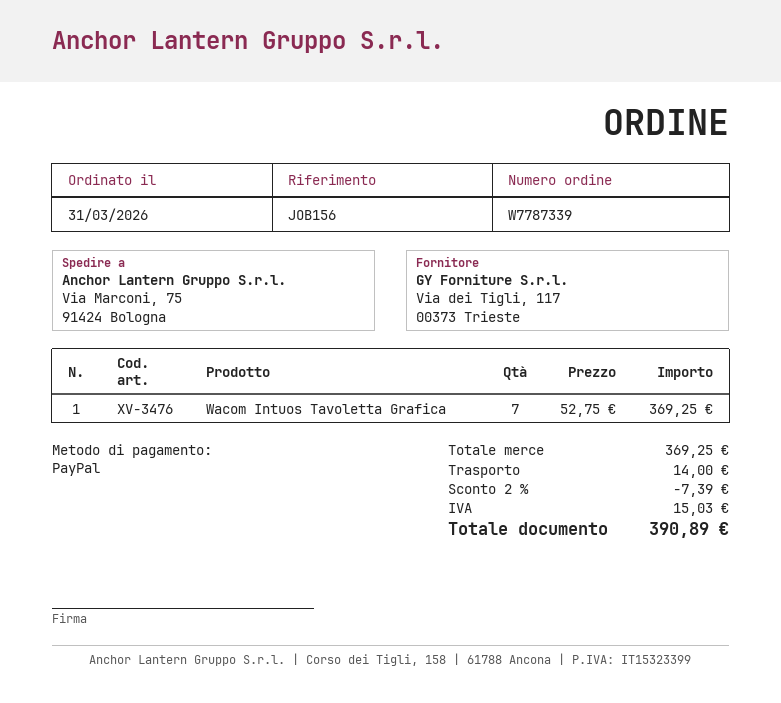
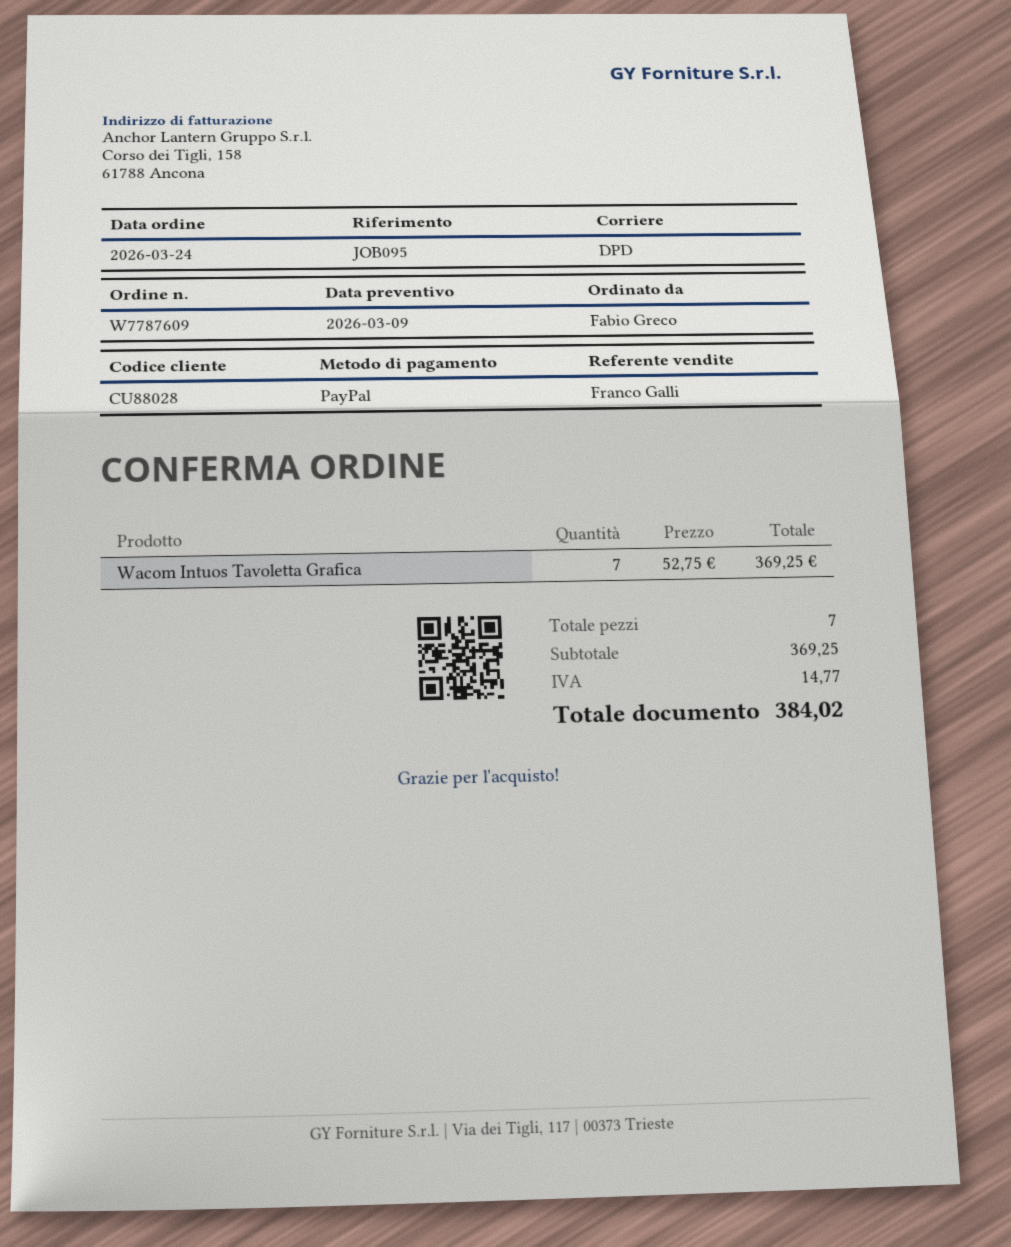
order number: W7787339 -> W7787609
order date: 2026-03-31 -> 2026-03-24
reference: JOB156 -> JOB095
discount: 2% = 7.39 -> none
shipping: 14.00 -> none
tax: 15.03 -> 14.77
total: 390.89 -> 384.02

